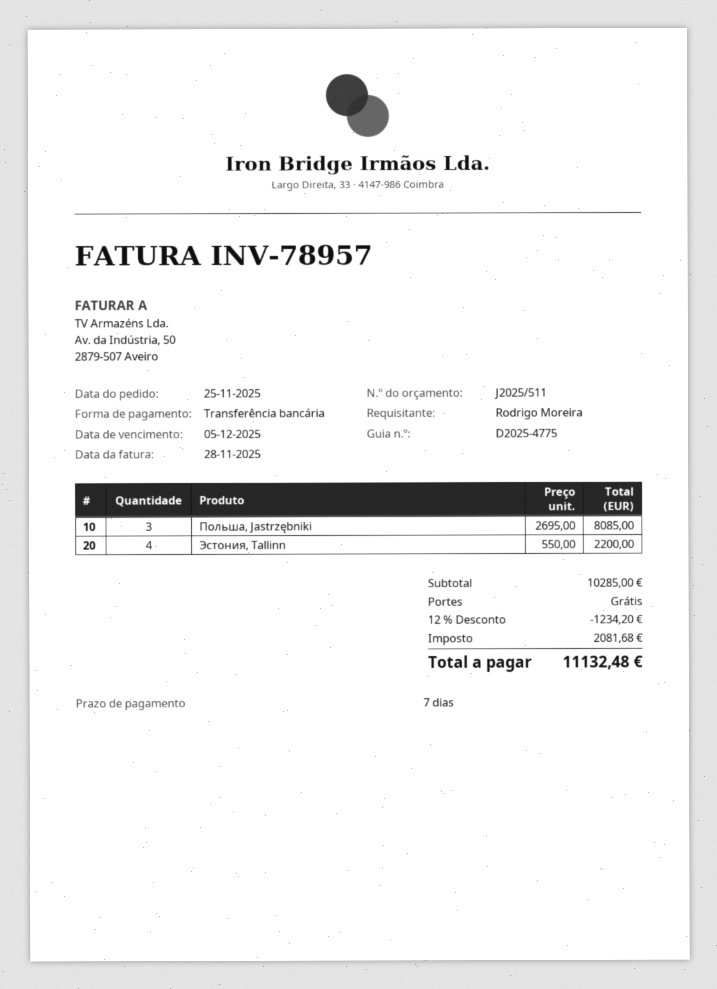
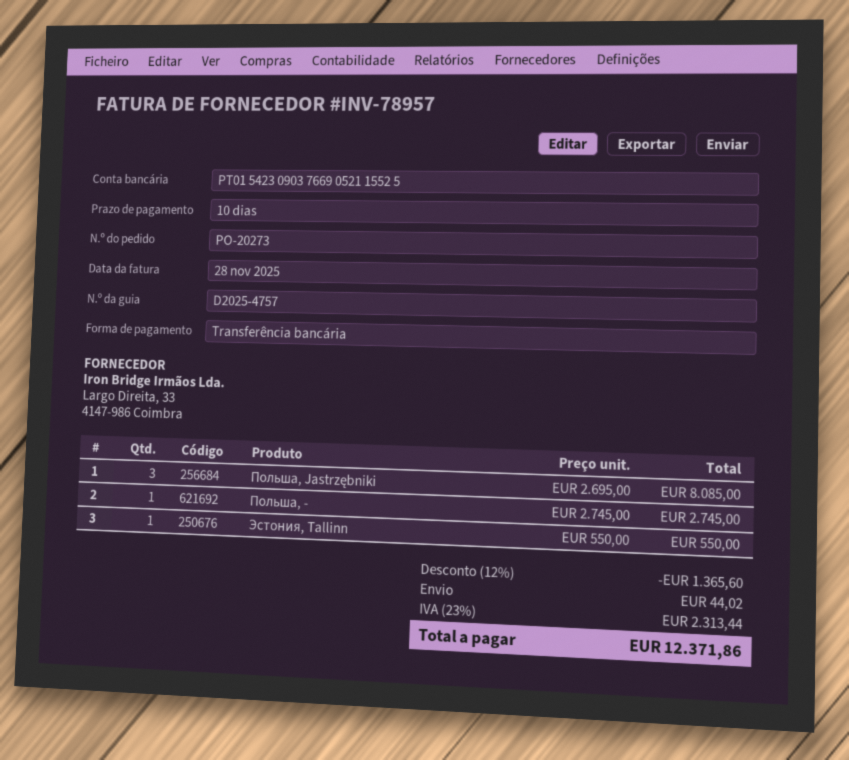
delivery note number: D2025-4775 -> D2025-4757
payment terms: 7 days -> 10 days
Эстония, Tallinn: 4 x 550.00 = 2200.00 -> 1 x 550.00 = 550.00
Польша, -: none -> 1 x 2745.00 = 2745.00
discount: 12% = 1234.20 -> 12% = 1365.60
shipping: 0.00 -> 44.02
tax: 2081.68 -> 2313.44
total: 11132.48 -> 12371.86

